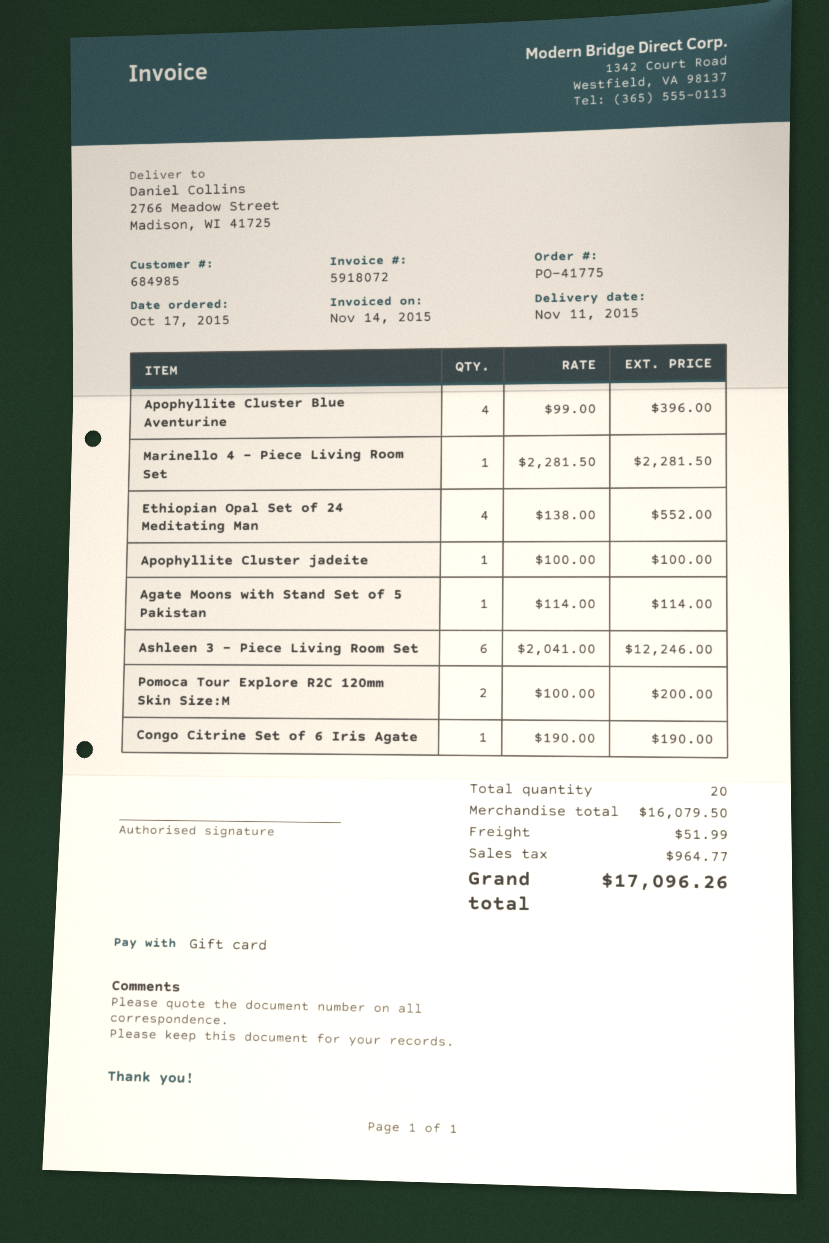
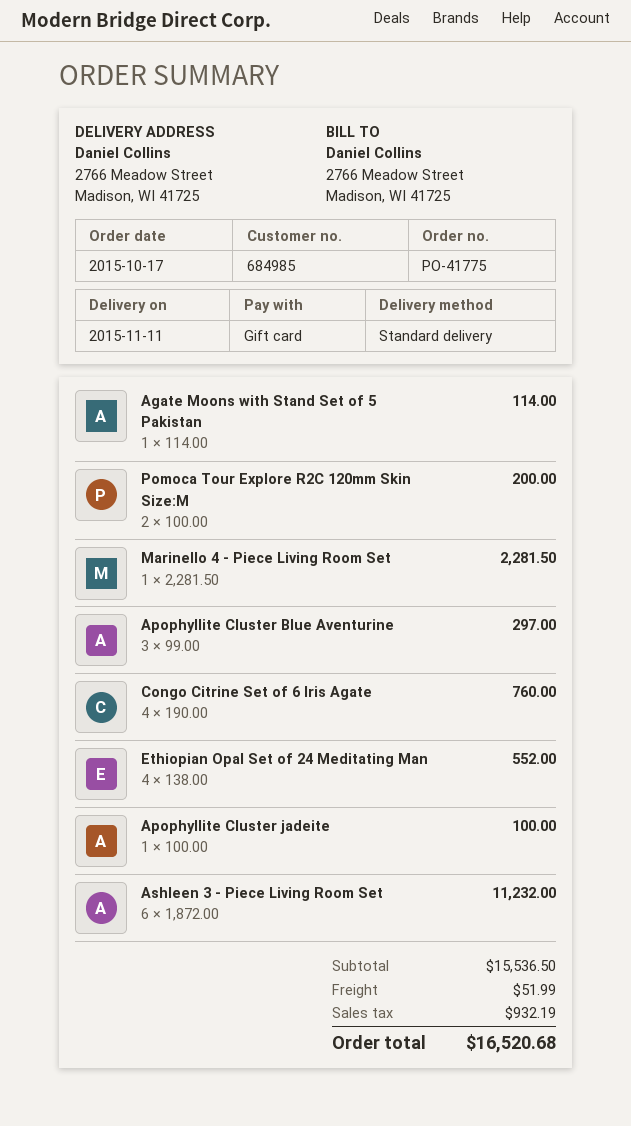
Apophyllite Cluster Blue Aventurine: 4 x 99.00 = 396.00 -> 3 x 99.00 = 297.00
Ashleen 3 - Piece Living Room Set: 6 x 2041.00 = 12246.00 -> 6 x 1872.00 = 11232.00
Congo Citrine Set of 6 Iris Agate: 1 x 190.00 = 190.00 -> 4 x 190.00 = 760.00
subtotal: 16079.50 -> 15536.50
tax: 964.77 -> 932.19
total: 17096.26 -> 16520.68

